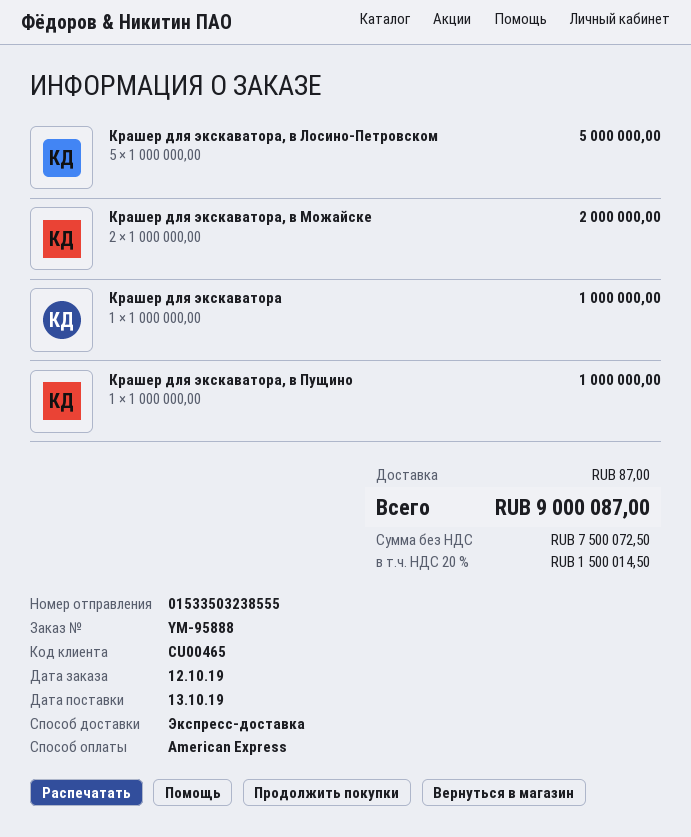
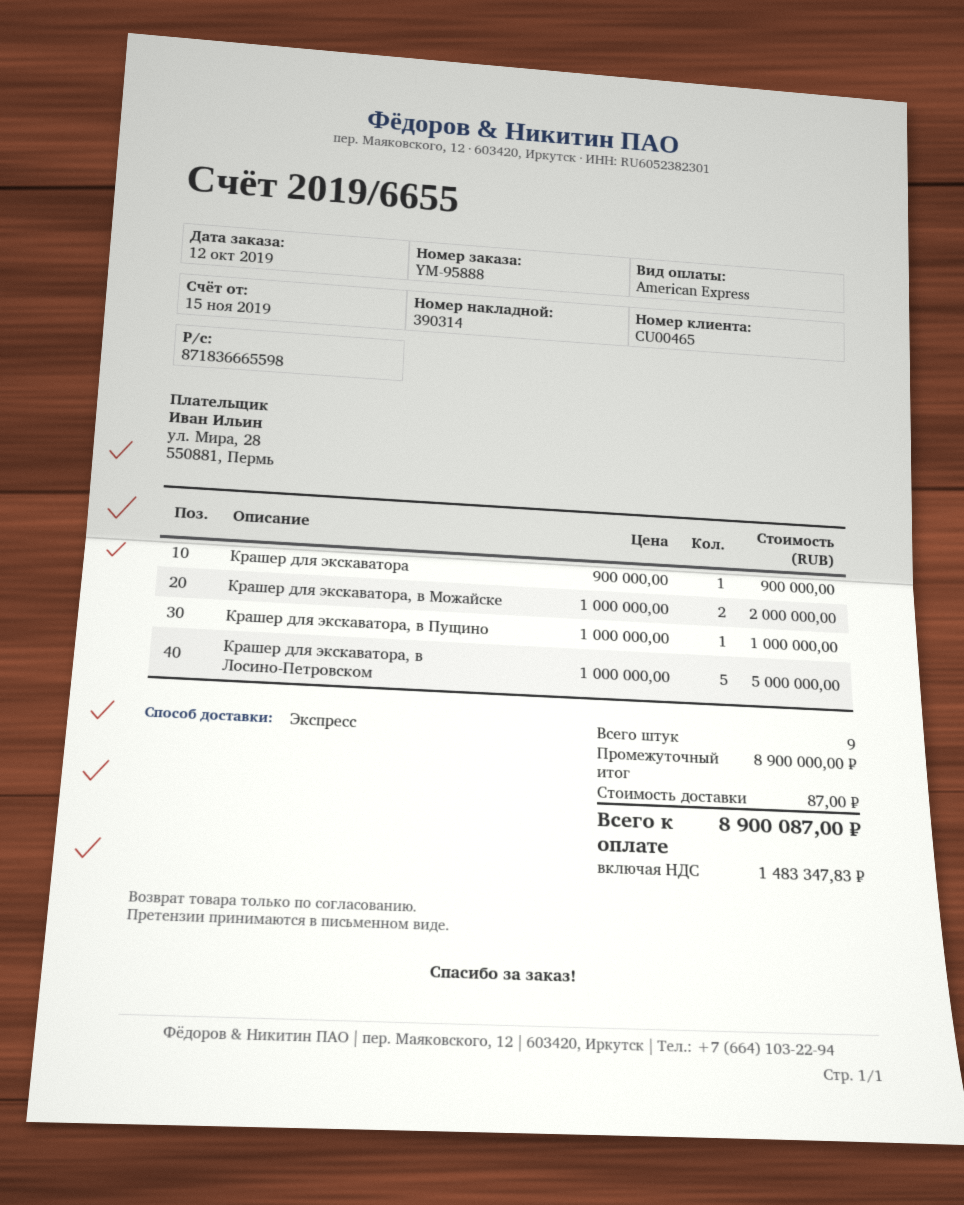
Крашер для экскаватора: 1 x 1000000.00 = 1000000.00 -> 1 x 900000.00 = 900000.00
tax: 1500014.50 -> 1483347.83
total: 9000087.00 -> 8900087.00

